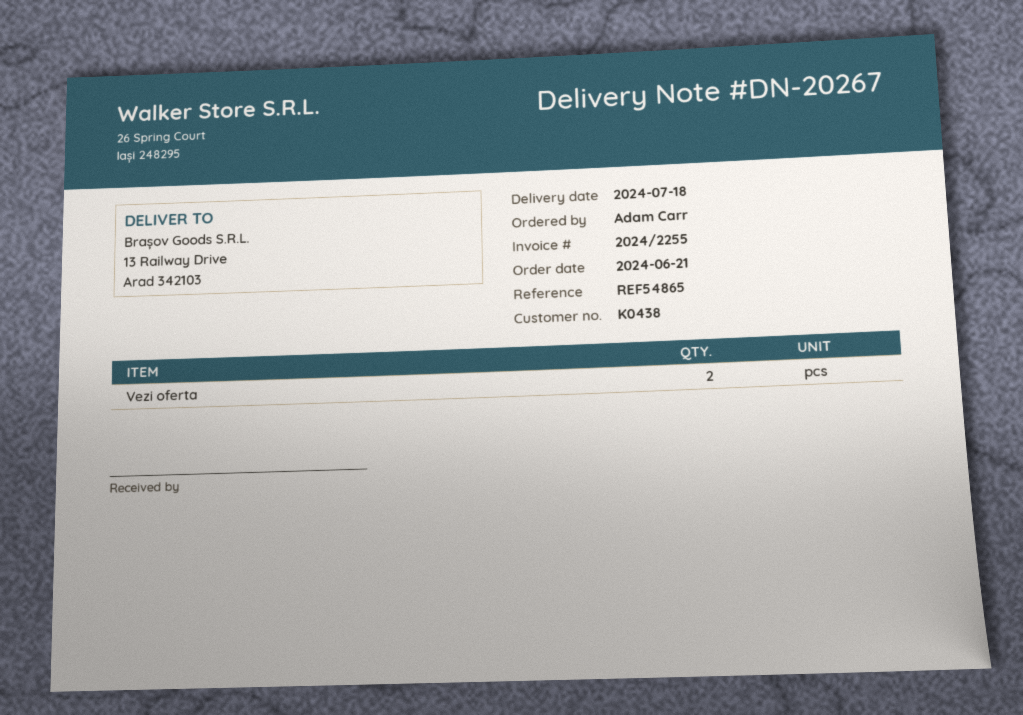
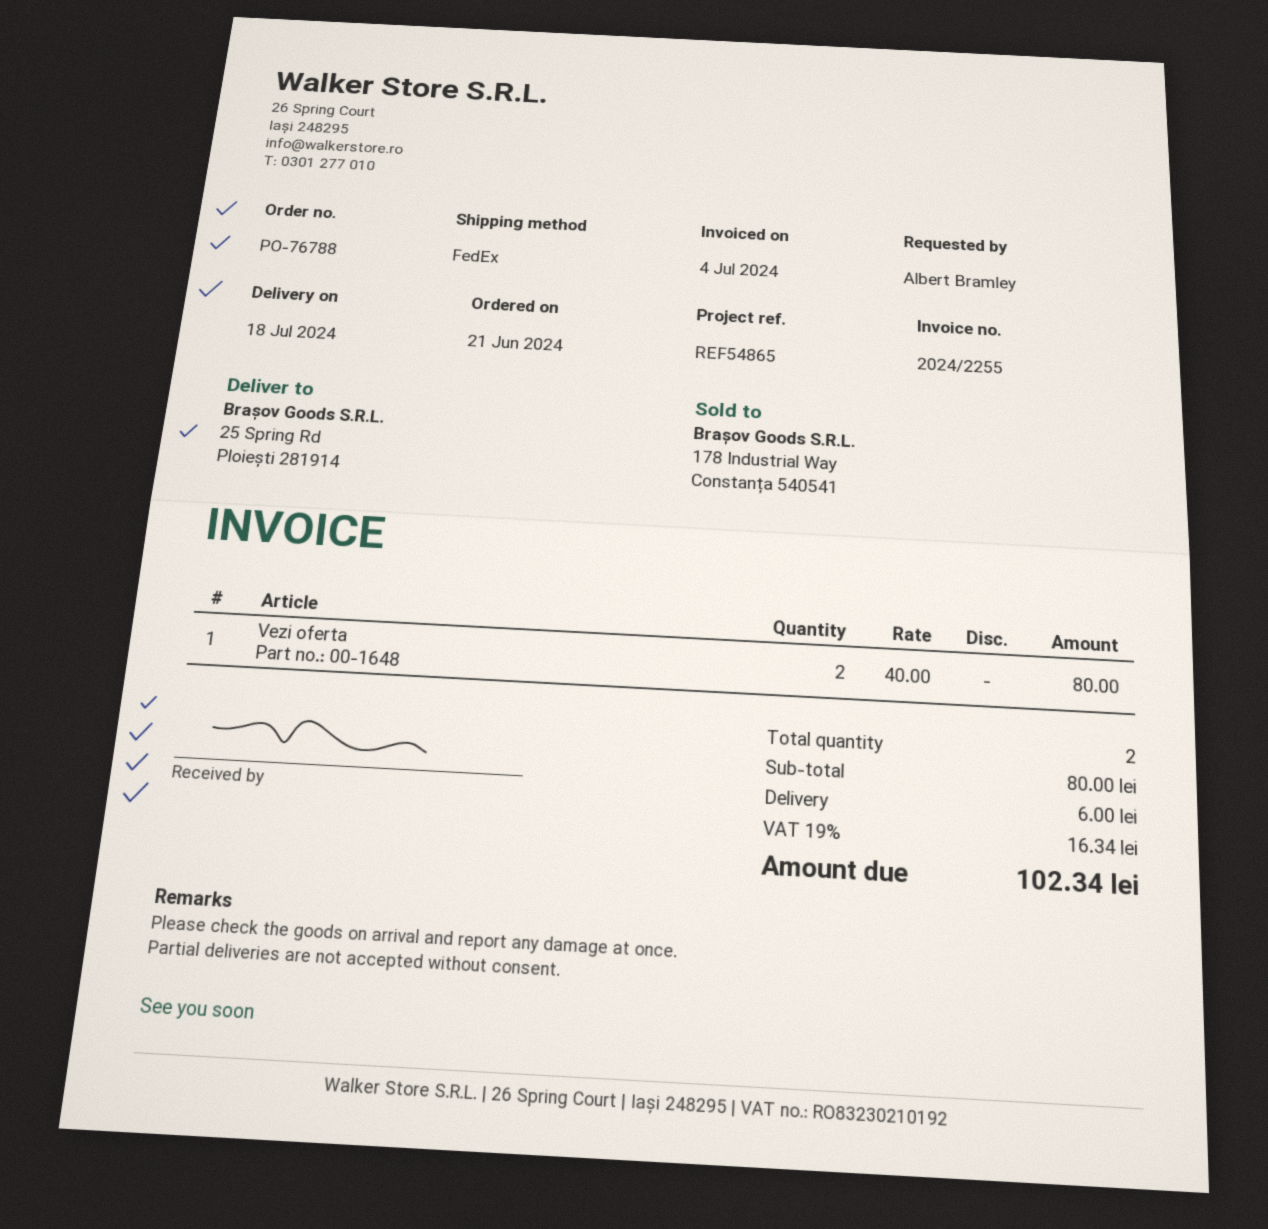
ordered by: Adam Carr -> Albert Bramley
ship to: 13 Railway Drive, Arad 342103 -> 25 Spring Rd, Ploiești 281914

